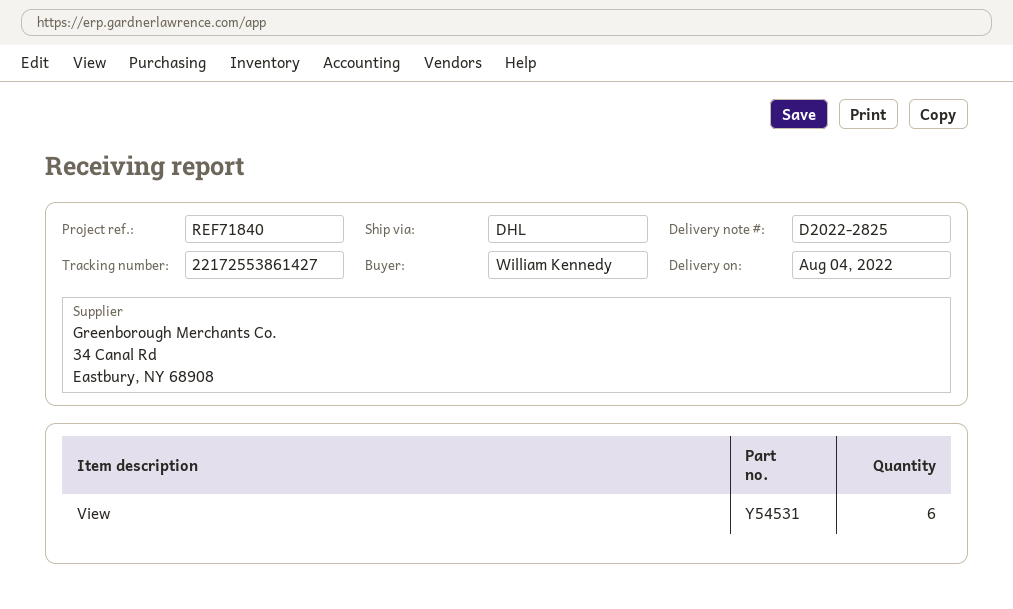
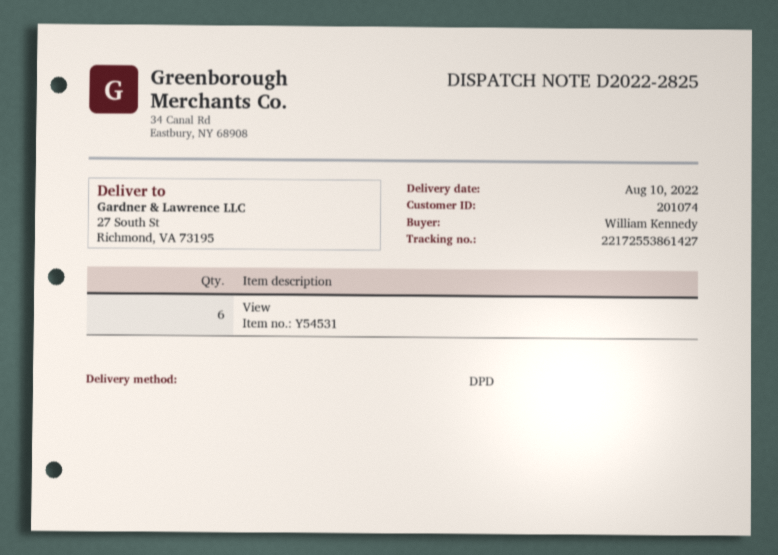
delivery date: 2022-08-04 -> 2022-08-10
shipping method: DHL -> DPD

